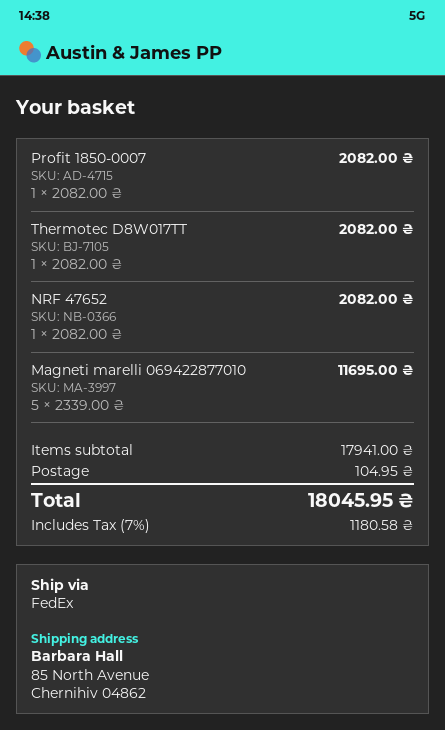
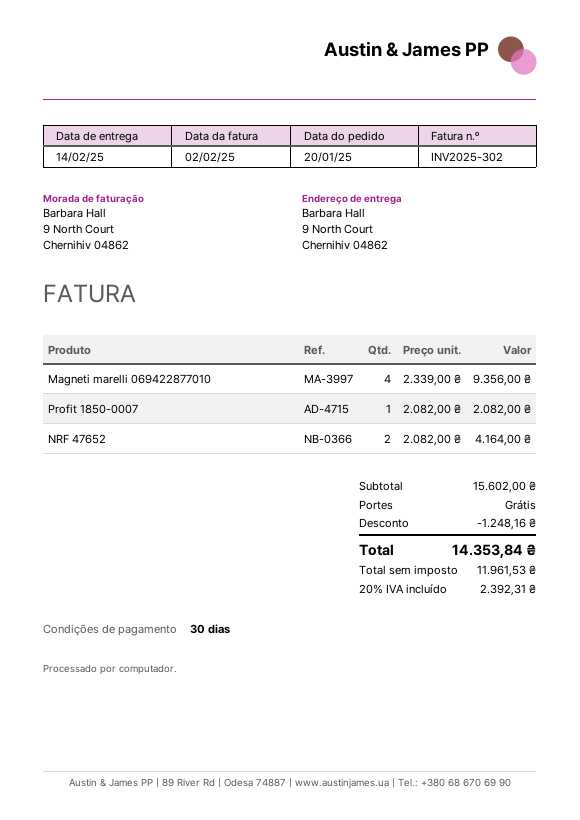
ship to: 85 North Avenue, Chernihiv 04862 -> 9 North Court, Chernihiv 04862
Thermotec D8W017TT: 1 x 2082.00 = 2082.00 -> none
NRF 47652: 1 x 2082.00 = 2082.00 -> 2 x 2082.00 = 4164.00
Magneti marelli 069422877010: 5 x 2339.00 = 11695.00 -> 4 x 2339.00 = 9356.00
subtotal: 17941.00 -> 15602.00
discount: none -> 1248.16
shipping: 104.95 -> 0.00
tax: 7% = 1180.58 -> 20% = 2392.31
total: 18045.95 -> 14353.84

